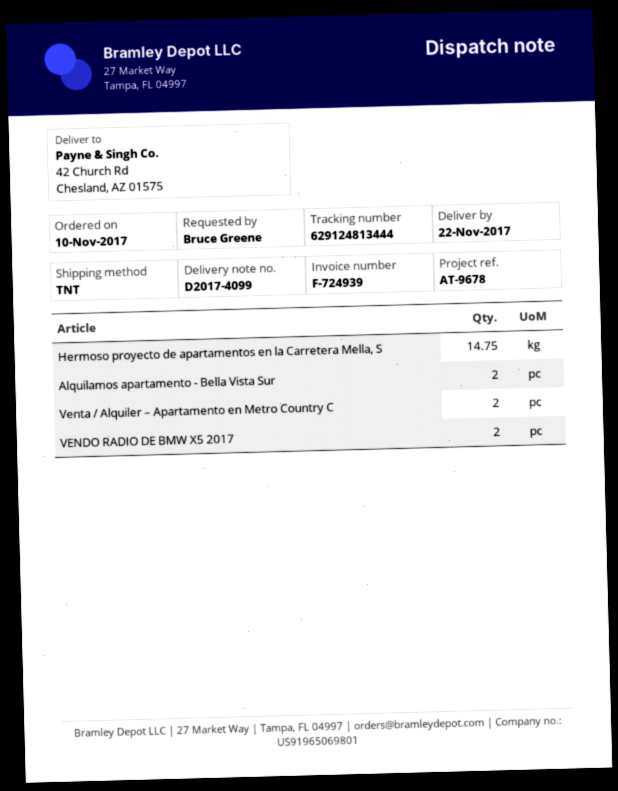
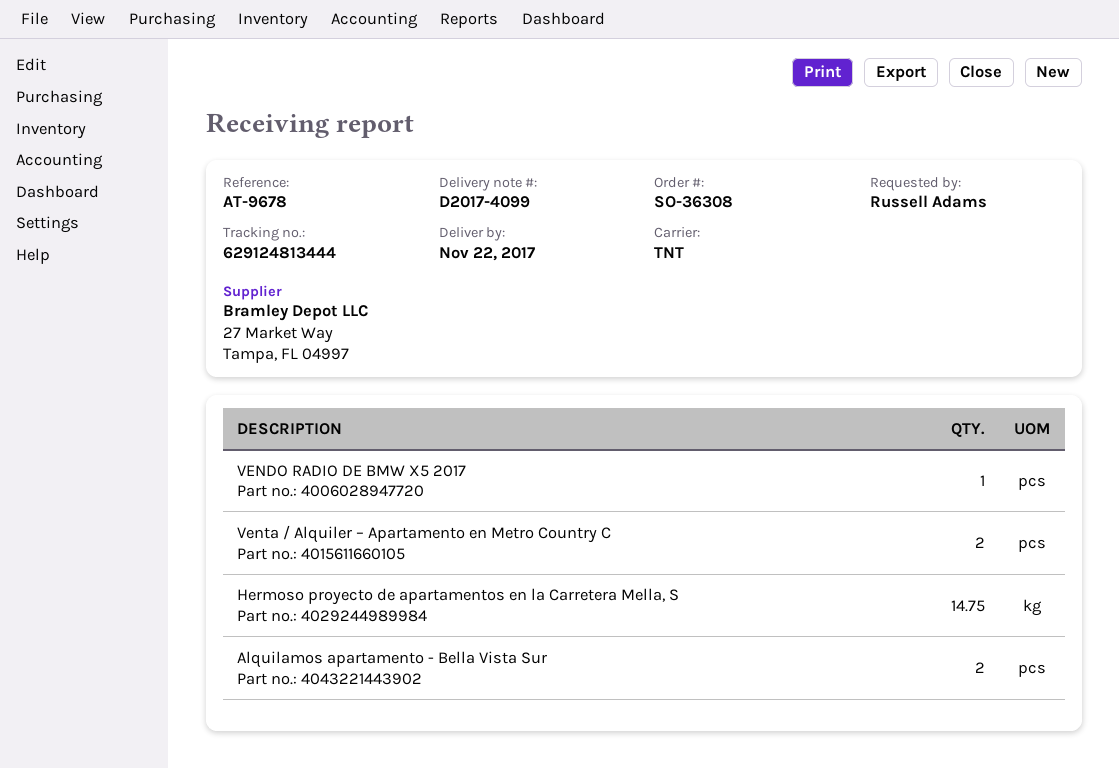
ordered by: Bruce Greene -> Russell Adams
VENDO RADIO DE BMW X5 2017: 2 -> 1

